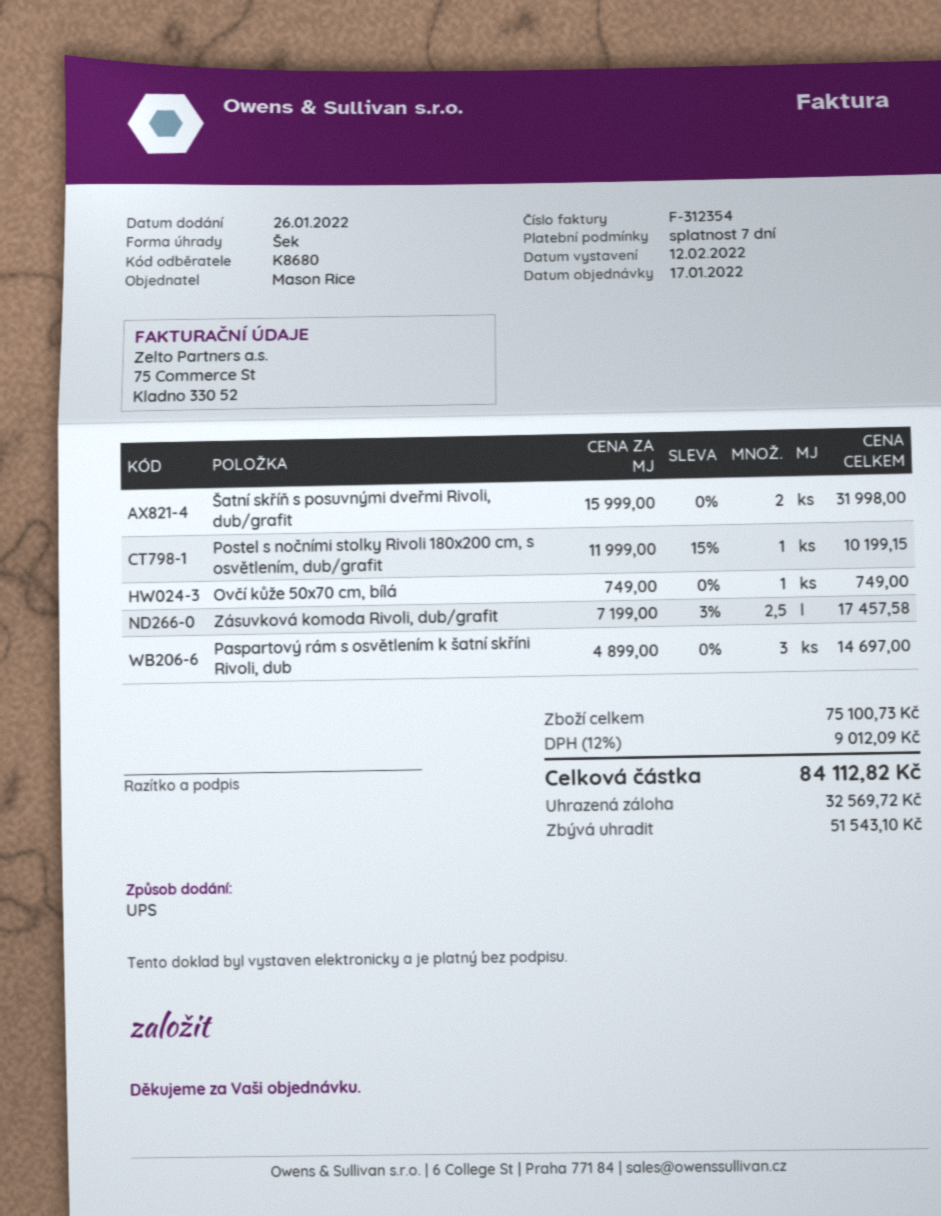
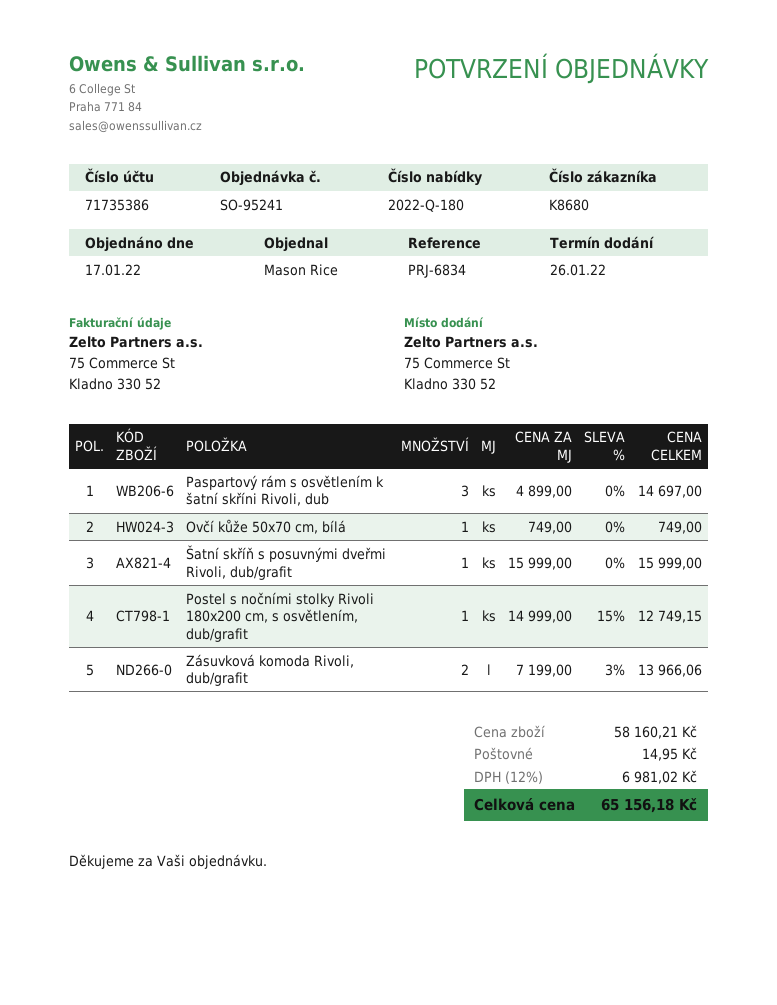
Šatní skříň s posuvnými dveřmi Rivoli, dub/grafit: 2 x 15999.00 = 31998.00 -> 1 x 15999.00 = 15999.00
Postel s nočními stolky Rivoli 180x200 cm, s osvětlením, dub/grafit: 1 x 11999.00 - 15% = 10199.15 -> 1 x 14999.00 - 15% = 12749.15
Zásuvková komoda Rivoli, dub/grafit: 2.5 x 7199.00 - 3% = 17457.58 -> 2 x 7199.00 - 3% = 13966.06
subtotal: 75100.73 -> 58160.21
shipping: none -> 14.95
tax: 12% = 9012.09 -> 12% = 6981.02
total: 84112.82 -> 65156.18

